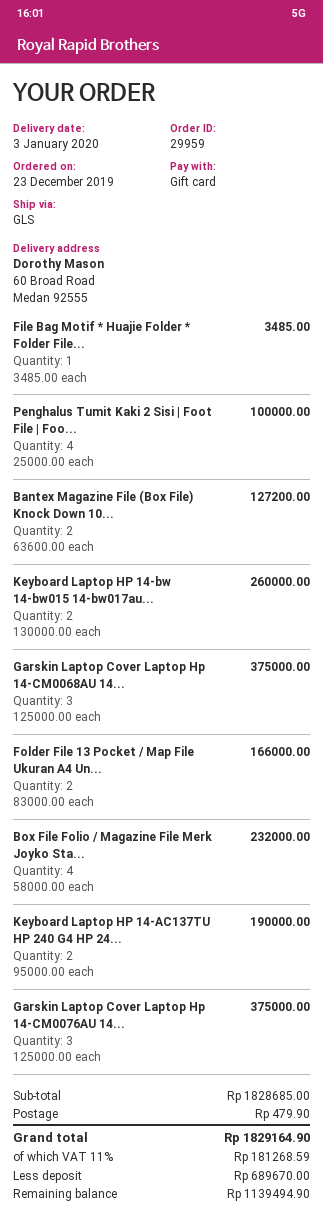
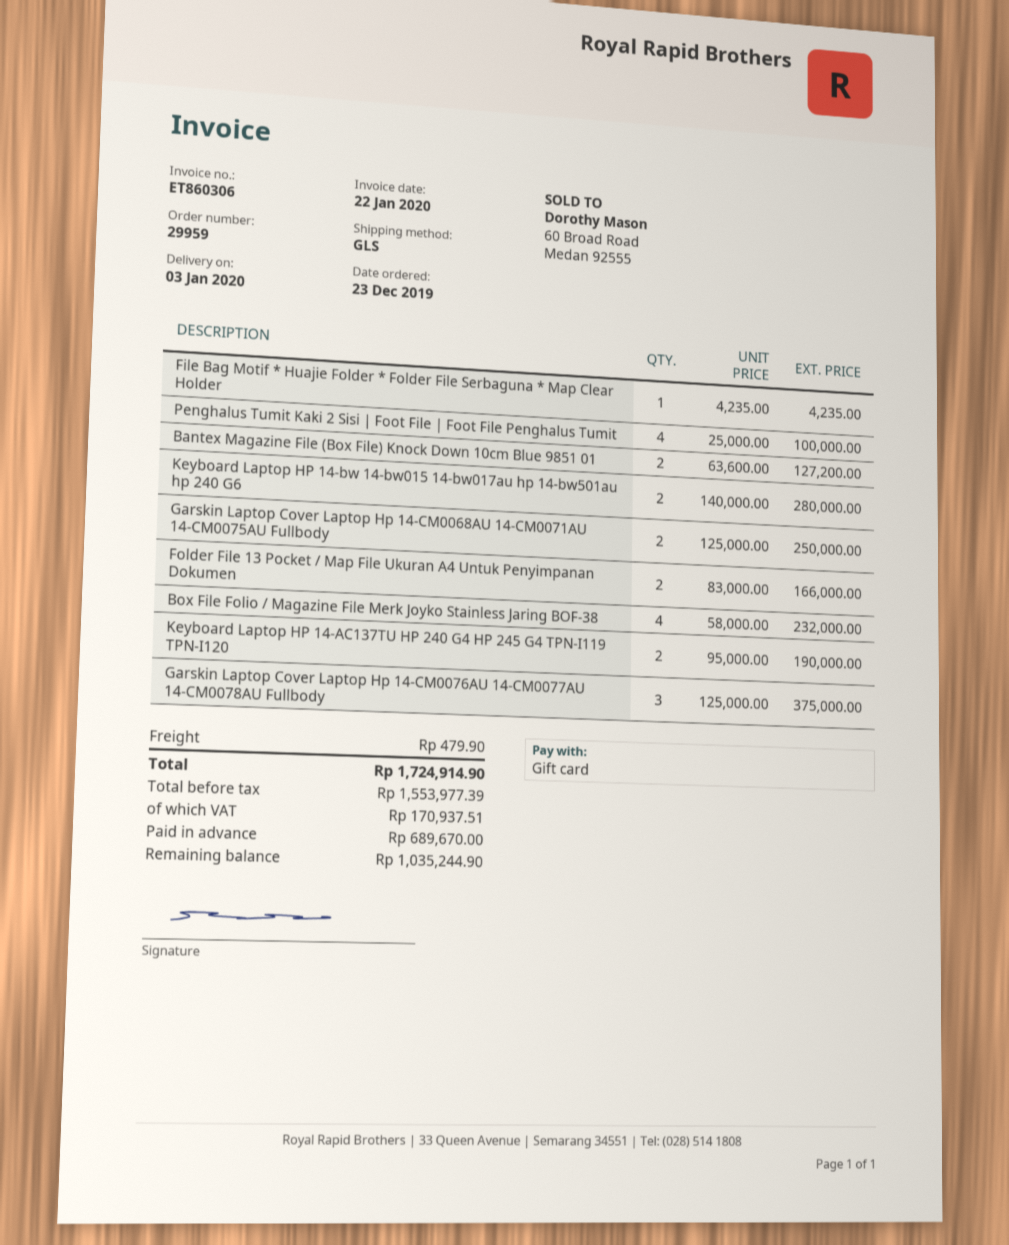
File Bag Motif * Huajie Folder * Folder File...: 1 x 3485.00 = 3485.00 -> 1 x 4235.00 = 4235.00
Keyboard Laptop HP 14-bw 14-bw015 14-bw017au...: 2 x 130000.00 = 260000.00 -> 2 x 140000.00 = 280000.00
Garskin Laptop Cover Laptop Hp 14-CM0068AU 14...: 3 x 125000.00 = 375000.00 -> 2 x 125000.00 = 250000.00
tax: 181268.59 -> 170937.51
total: 1829164.90 -> 1724914.90
balance: 1139494.90 -> 1035244.90

